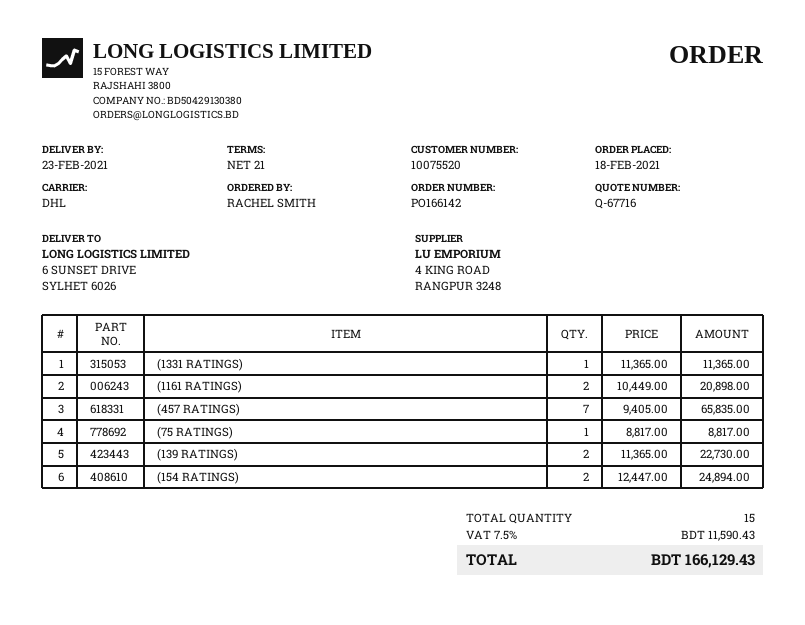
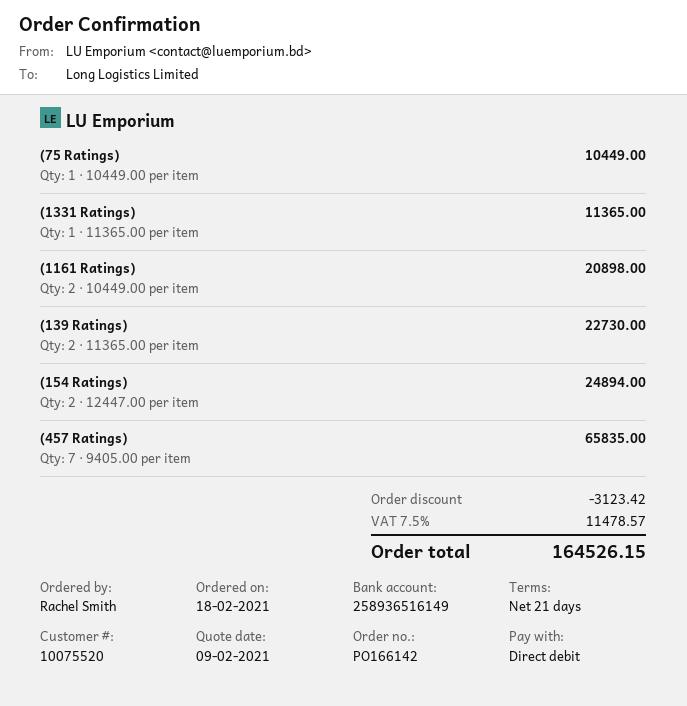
(75 RATINGS): 1 x 8817.00 = 8817.00 -> 1 x 10449.00 = 10449.00
discount: none -> 3123.42
tax: 7.5% = 11590.43 -> 7.5% = 11478.57
total: 166129.43 -> 164526.15

